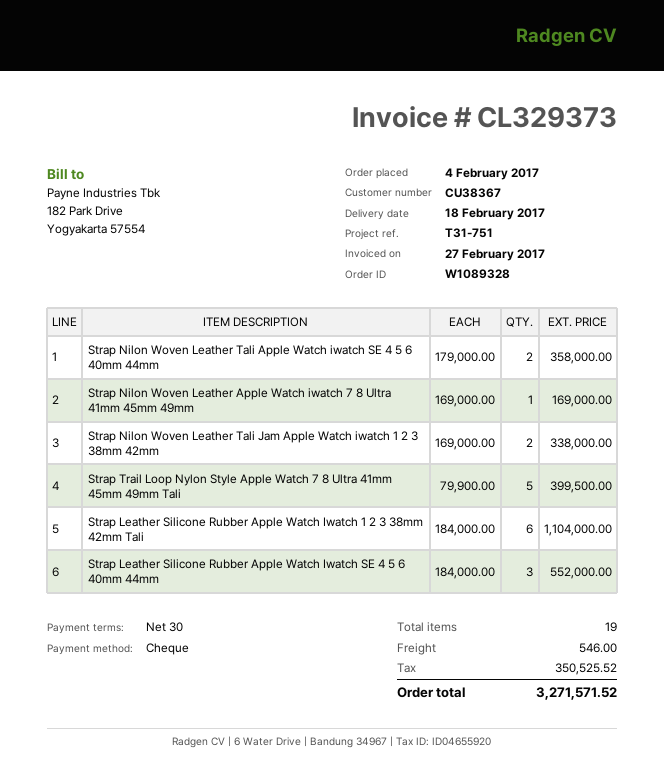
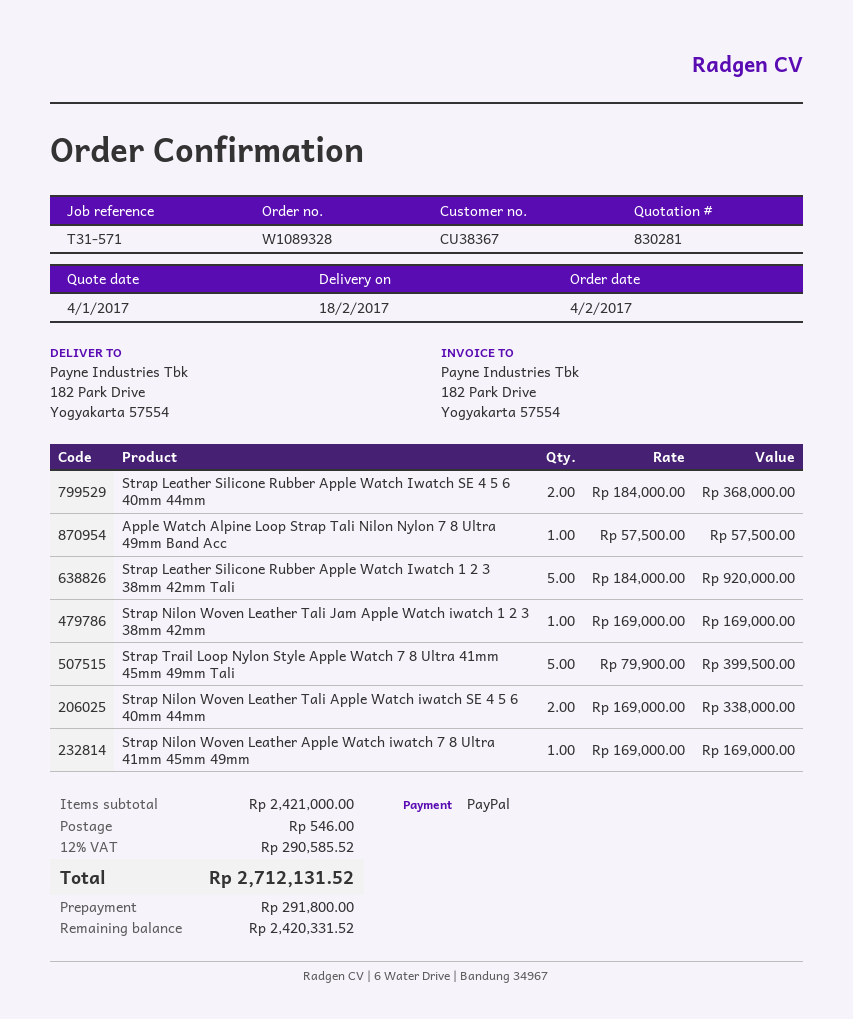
reference: T31-751 -> T31-571
payment method: cheque -> PayPal
Strap Nilon Woven Leather Tali Apple Watch iwatch SE 4 5 6 40mm 44mm: 2 x 179000.00 = 358000.00 -> 2 x 169000.00 = 338000.00
Strap Nilon Woven Leather Tali Jam Apple Watch iwatch 1 2 3 38mm 42mm: 2 x 169000.00 = 338000.00 -> 1 x 169000.00 = 169000.00
Strap Leather Silicone Rubber Apple Watch Iwatch 1 2 3 38mm 42mm Tali: 6 x 184000.00 = 1104000.00 -> 5 x 184000.00 = 920000.00
Strap Leather Silicone Rubber Apple Watch Iwatch SE 4 5 6 40mm 44mm: 3 x 184000.00 = 552000.00 -> 2 x 184000.00 = 368000.00
Apple Watch Alpine Loop Strap Tali Nilon Nylon 7 8 Ultra 49mm Band Acc: none -> 1 x 57500.00 = 57500.00
tax: 350525.52 -> 290585.52
total: 3271571.52 -> 2712131.52

